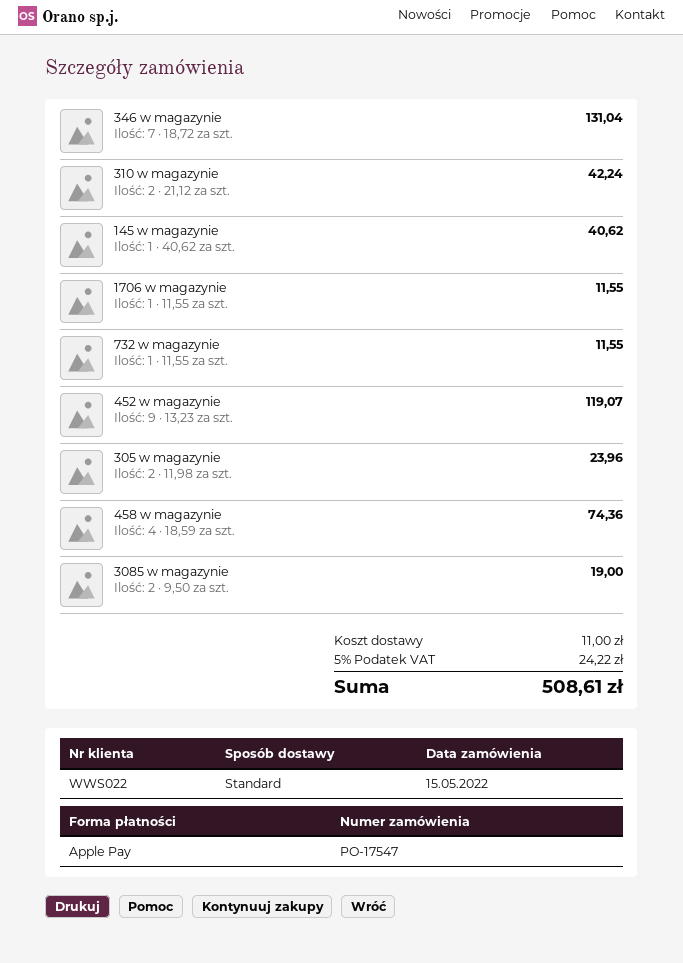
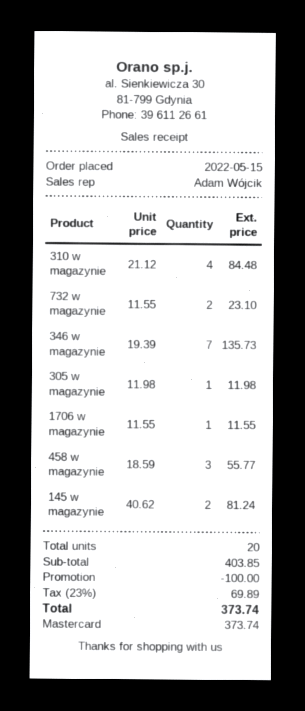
payment method: Apple Pay -> Mastercard
346 w magazynie: 7 x 18.72 = 131.04 -> 7 x 19.39 = 135.73
310 w magazynie: 2 x 21.12 = 42.24 -> 4 x 21.12 = 84.48
145 w magazynie: 1 x 40.62 = 40.62 -> 2 x 40.62 = 81.24
732 w magazynie: 1 x 11.55 = 11.55 -> 2 x 11.55 = 23.10
452 w magazynie: 9 x 13.23 = 119.07 -> none
305 w magazynie: 2 x 11.98 = 23.96 -> 1 x 11.98 = 11.98
458 w magazynie: 4 x 18.59 = 74.36 -> 3 x 18.59 = 55.77
3085 w magazynie: 2 x 9.50 = 19.00 -> none
discount: none -> 100.00
shipping: 11.00 -> none
tax: 5% = 24.22 -> 23% = 69.89
total: 508.61 -> 373.74

